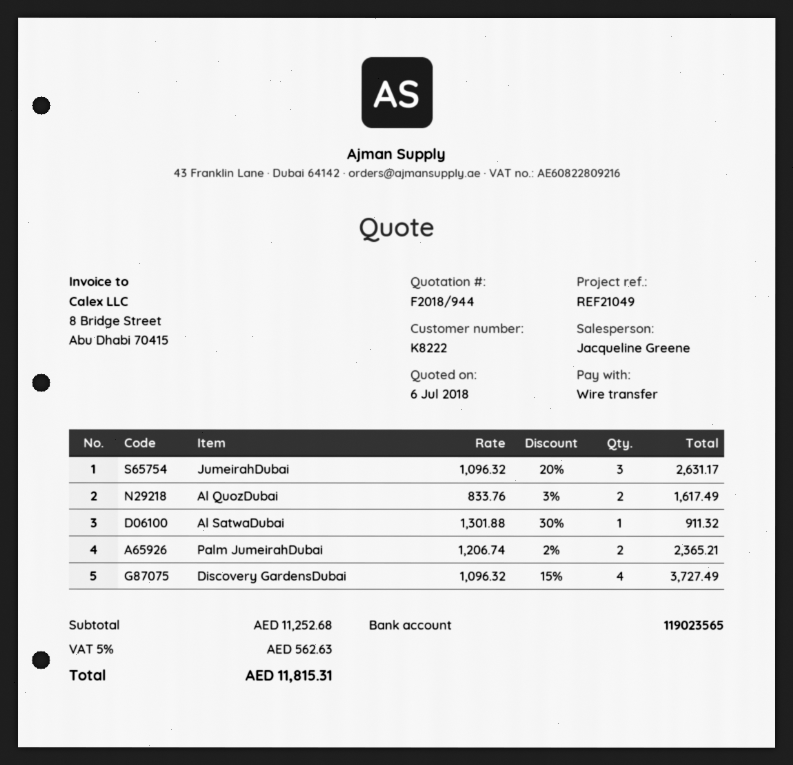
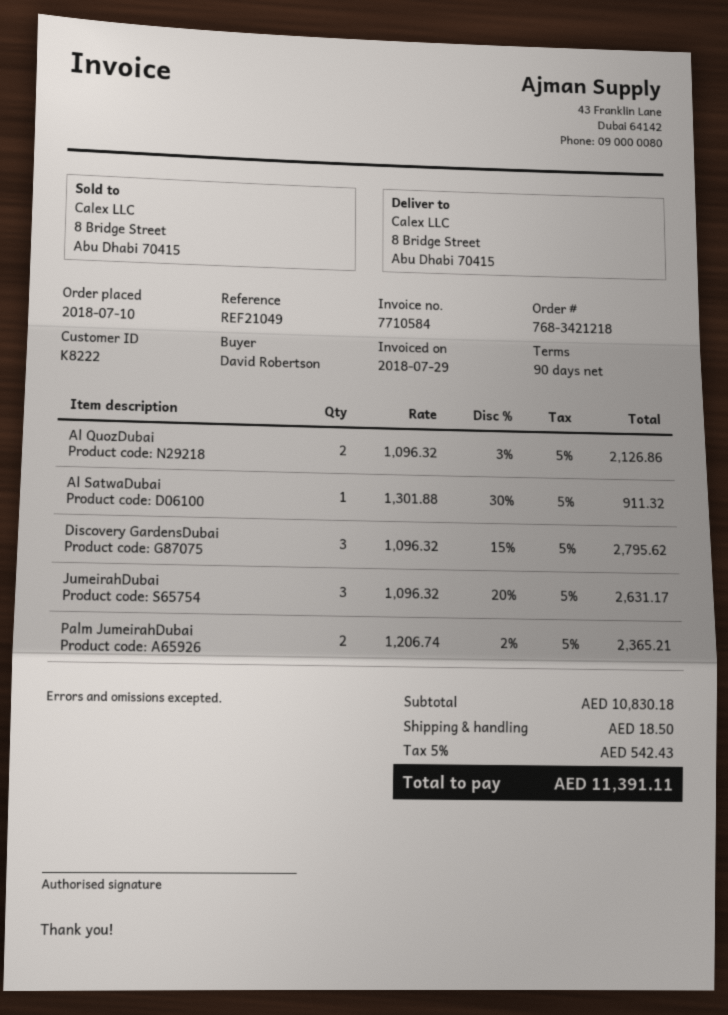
Al QuozDubai: 2 x 833.76 - 3% = 1617.49 -> 2 x 1096.32 - 3% = 2126.86
Discovery GardensDubai: 4 x 1096.32 - 15% = 3727.49 -> 3 x 1096.32 - 15% = 2795.62
subtotal: 11252.68 -> 10830.18
shipping: none -> 18.50
tax: 5% = 562.63 -> 5% = 542.43
total: 11815.31 -> 11391.11

